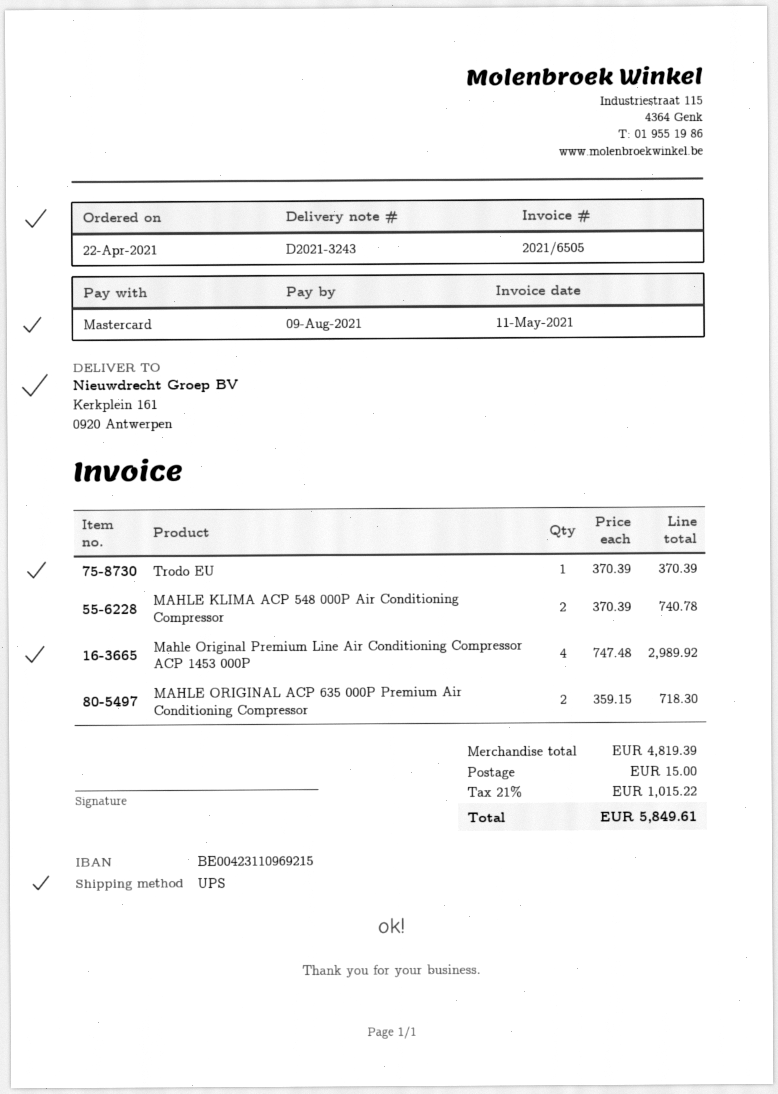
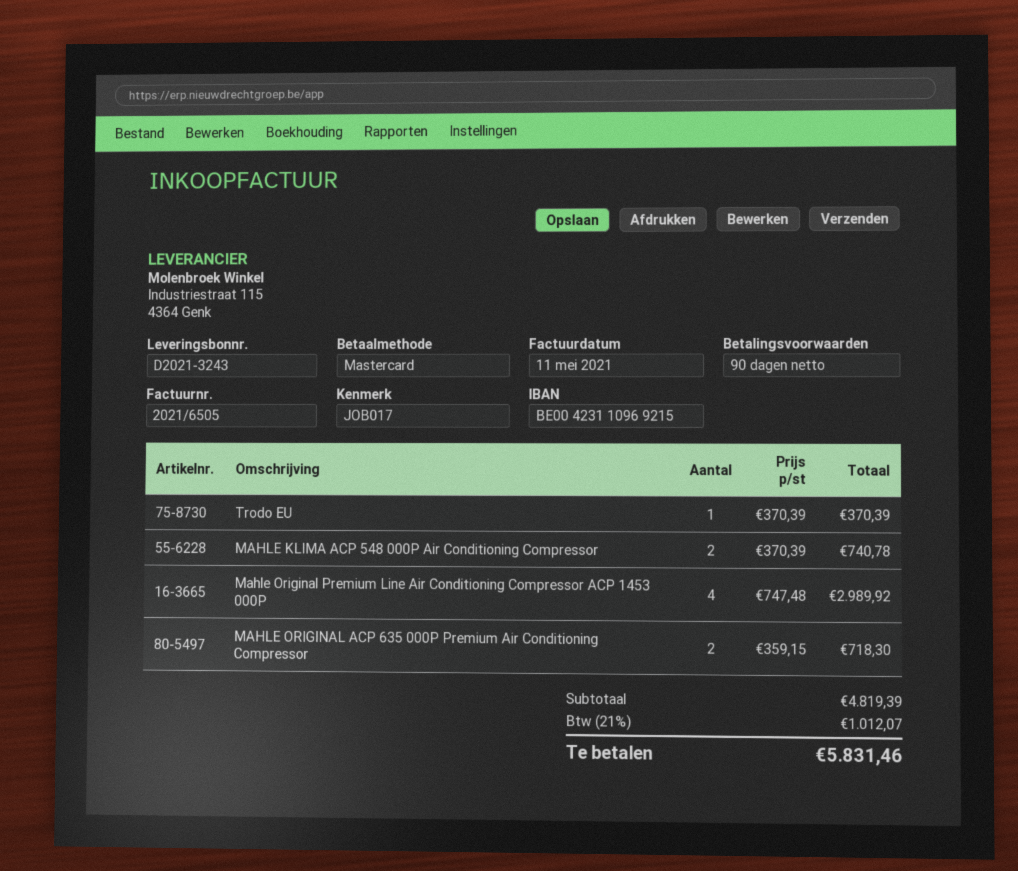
shipping: 15.00 -> none
tax: 21% = 1015.22 -> 21% = 1012.07
total: 5849.61 -> 5831.46

